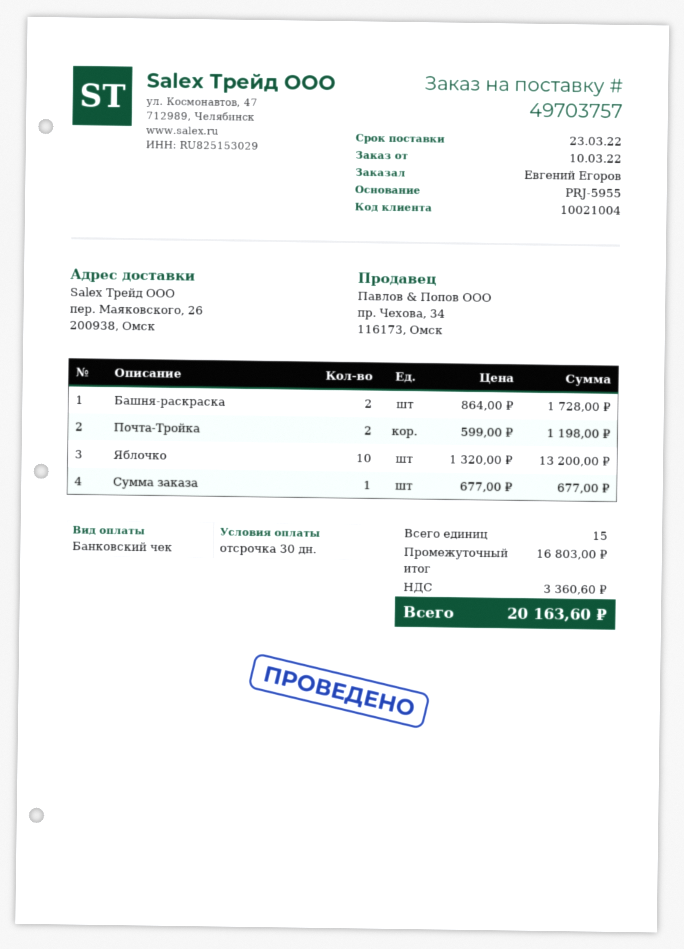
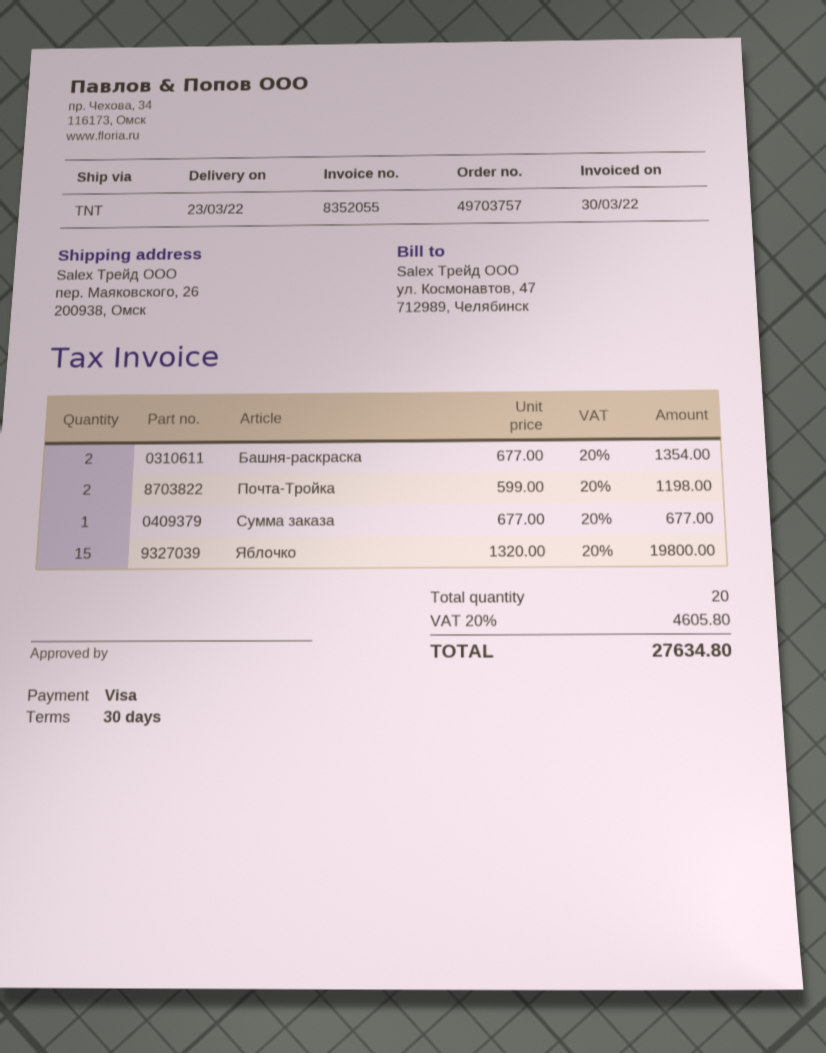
payment method: cheque -> Visa
Башня-раскраска: 2 x 864.00 = 1728.00 -> 2 x 677.00 = 1354.00
Яблочко: 10 x 1320.00 = 13200.00 -> 15 x 1320.00 = 19800.00
total quantity: 15 -> 20
tax: 3360.60 -> 4605.80
total: 20163.60 -> 27634.80

